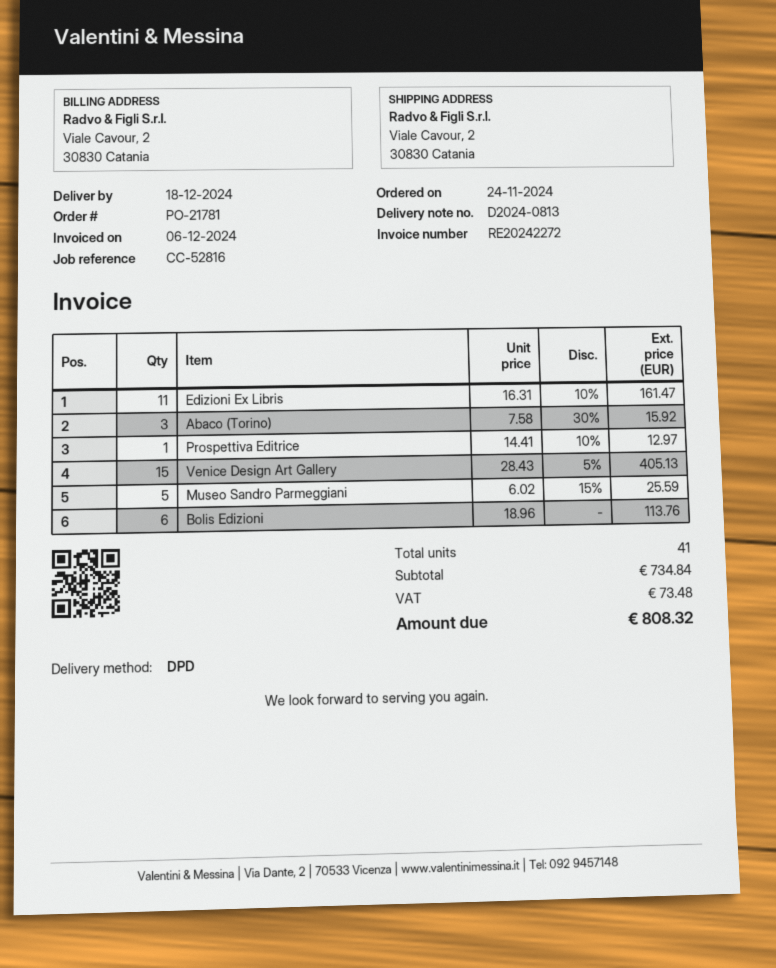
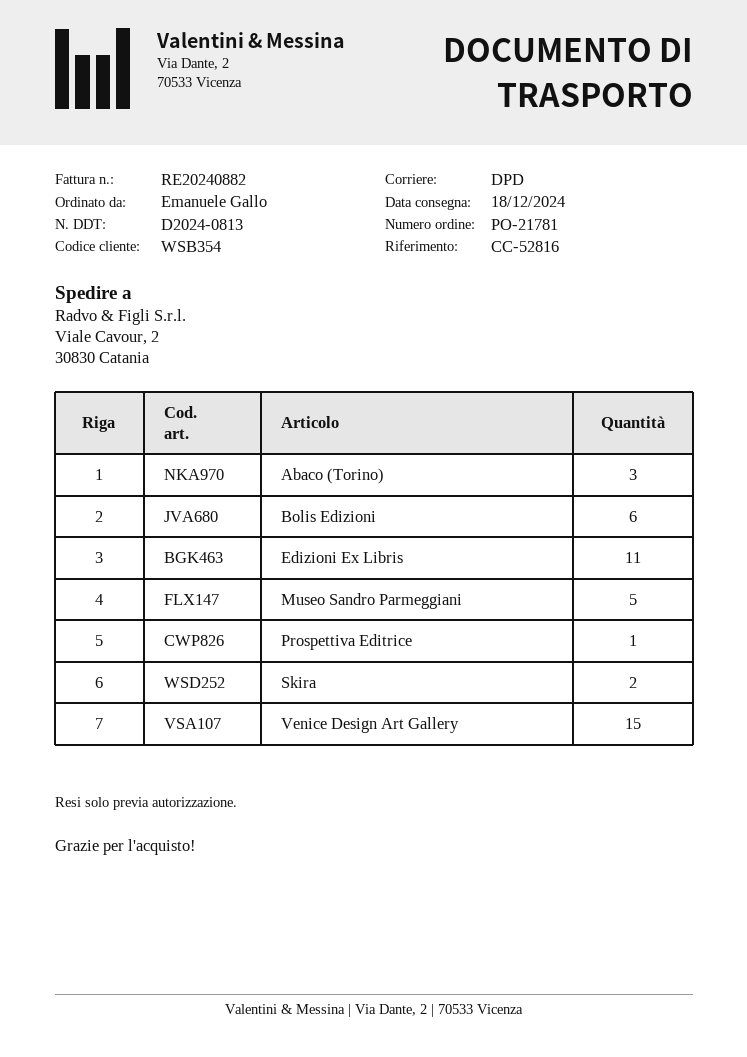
invoice number: RE20242272 -> RE20240882
Skira: none -> 2

